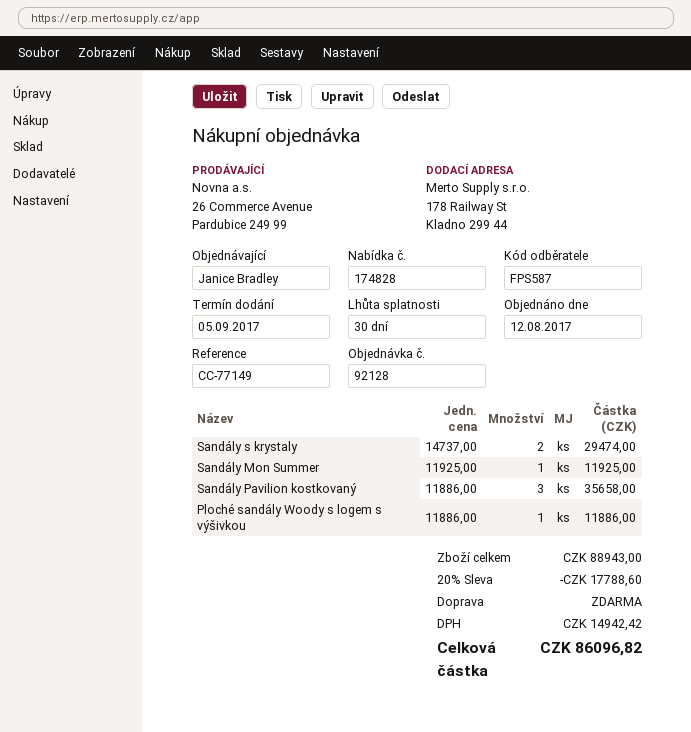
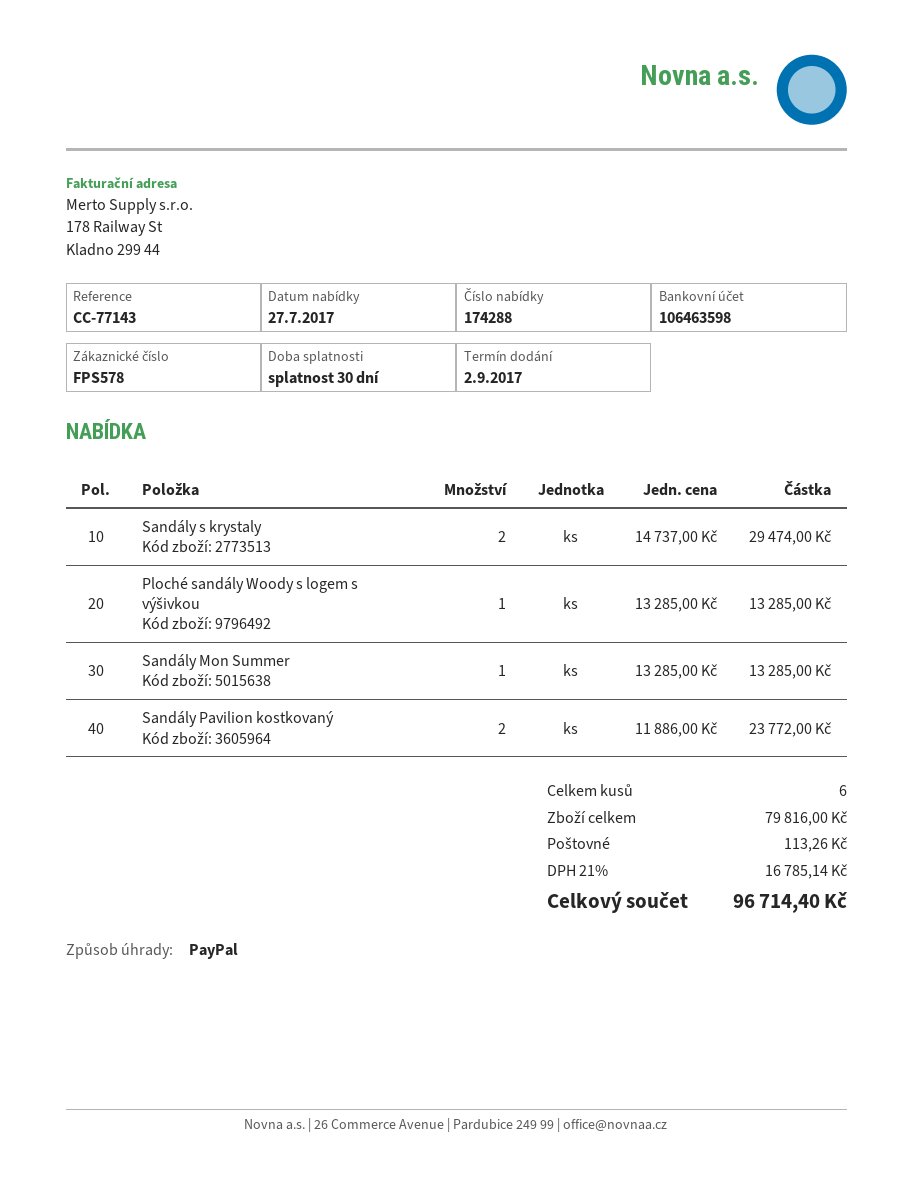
quote number: 174828 -> 174288
delivery date: 2017-09-05 -> 2017-09-02
customer number: FPS587 -> FPS578
reference: CC-77149 -> CC-77143
Sandály Mon Summer: 1 x 11925.00 = 11925.00 -> 1 x 13285.00 = 13285.00
Sandály Pavilion kostkovaný: 3 x 11886.00 = 35658.00 -> 2 x 11886.00 = 23772.00
Ploché sandály Woody s logem s výšivkou: 1 x 11886.00 = 11886.00 -> 1 x 13285.00 = 13285.00
subtotal: 88943.00 -> 79816.00
discount: 20% = 17788.60 -> none
shipping: 0.00 -> 113.26
tax: 14942.42 -> 16785.14
total: 86096.82 -> 96714.40

